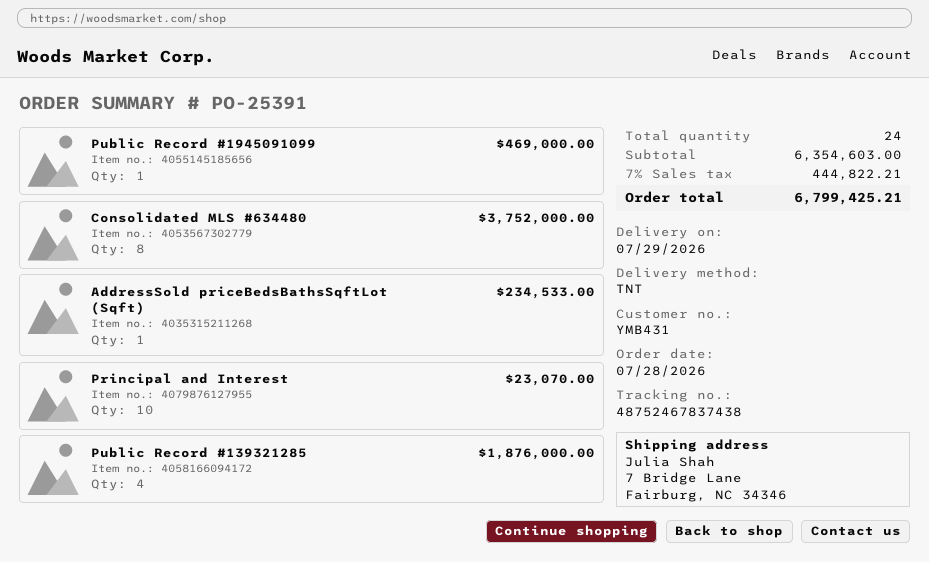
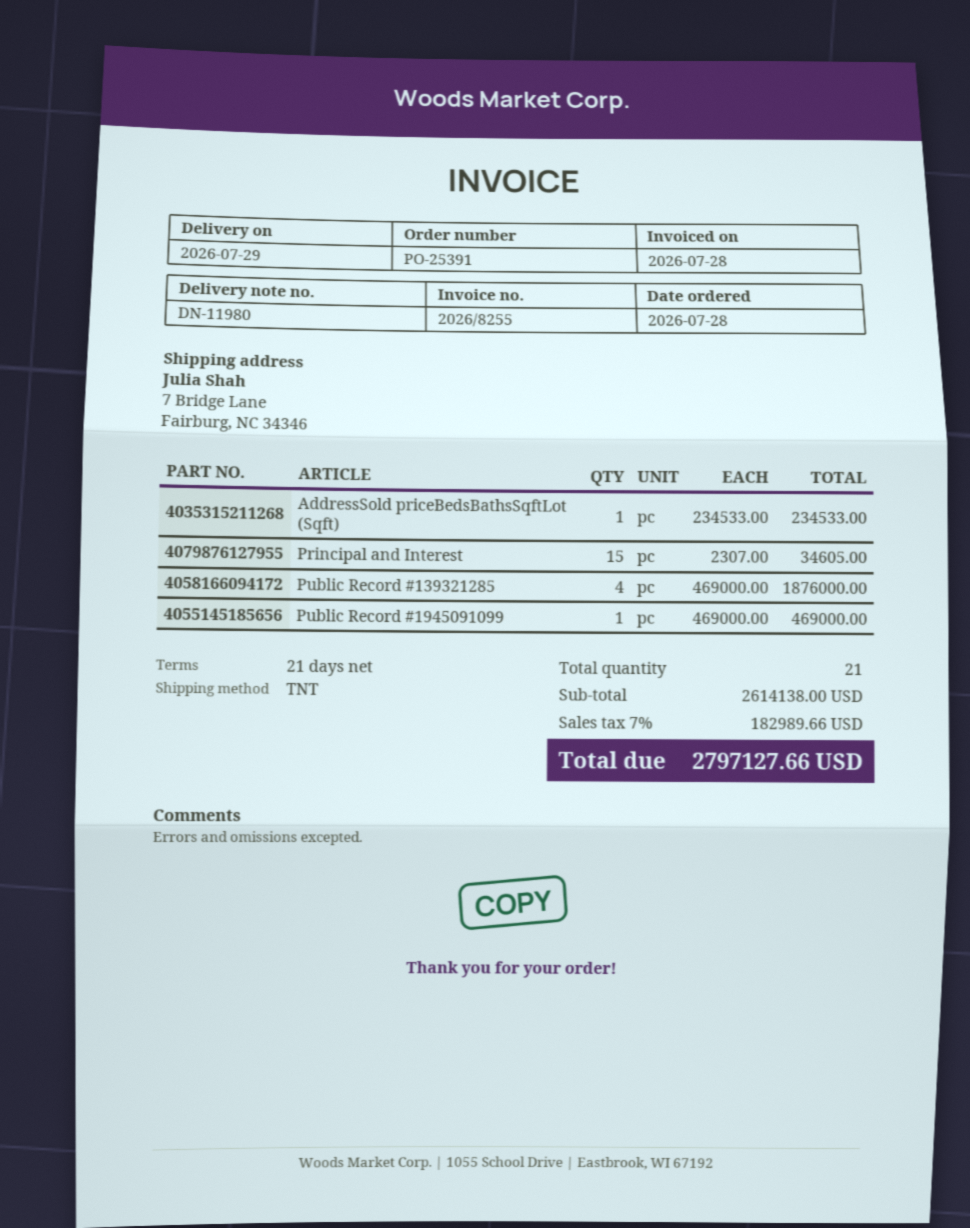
Consolidated MLS #634480: 8 for 3752000.00 -> none
Principal and Interest: 10 for 23070.00 -> 15 for 34605.00
total quantity: 24 -> 21
subtotal: 6354603.00 -> 2614138.00
tax: 7% = 444822.21 -> 7% = 182989.66
total: 6799425.21 -> 2797127.66

